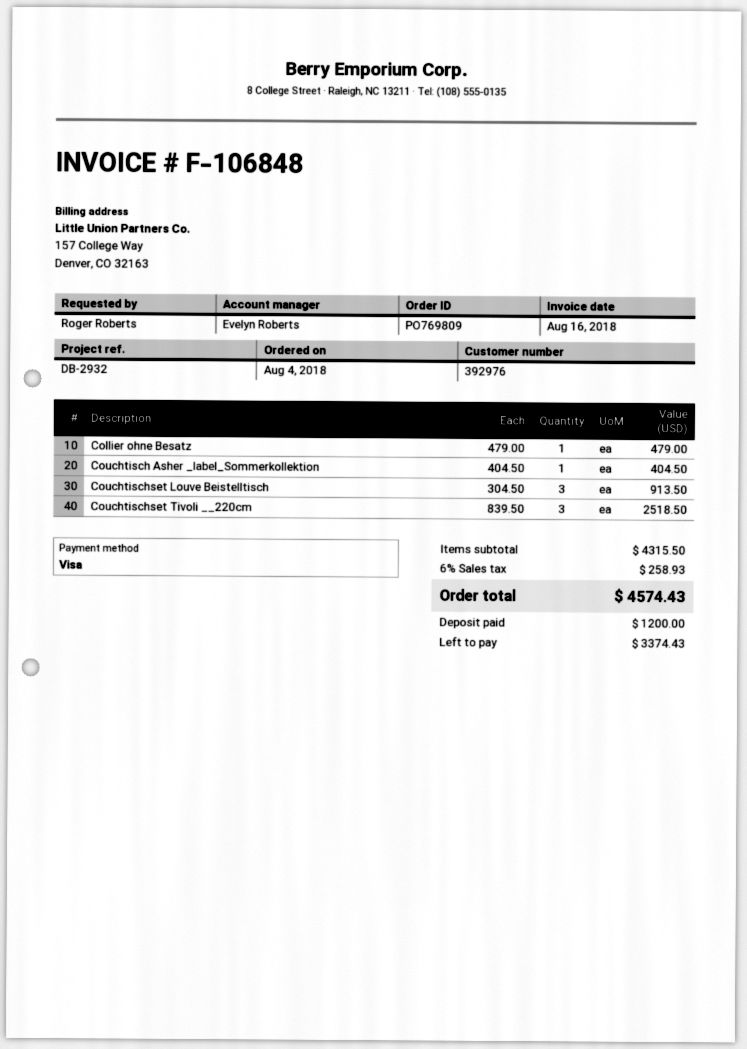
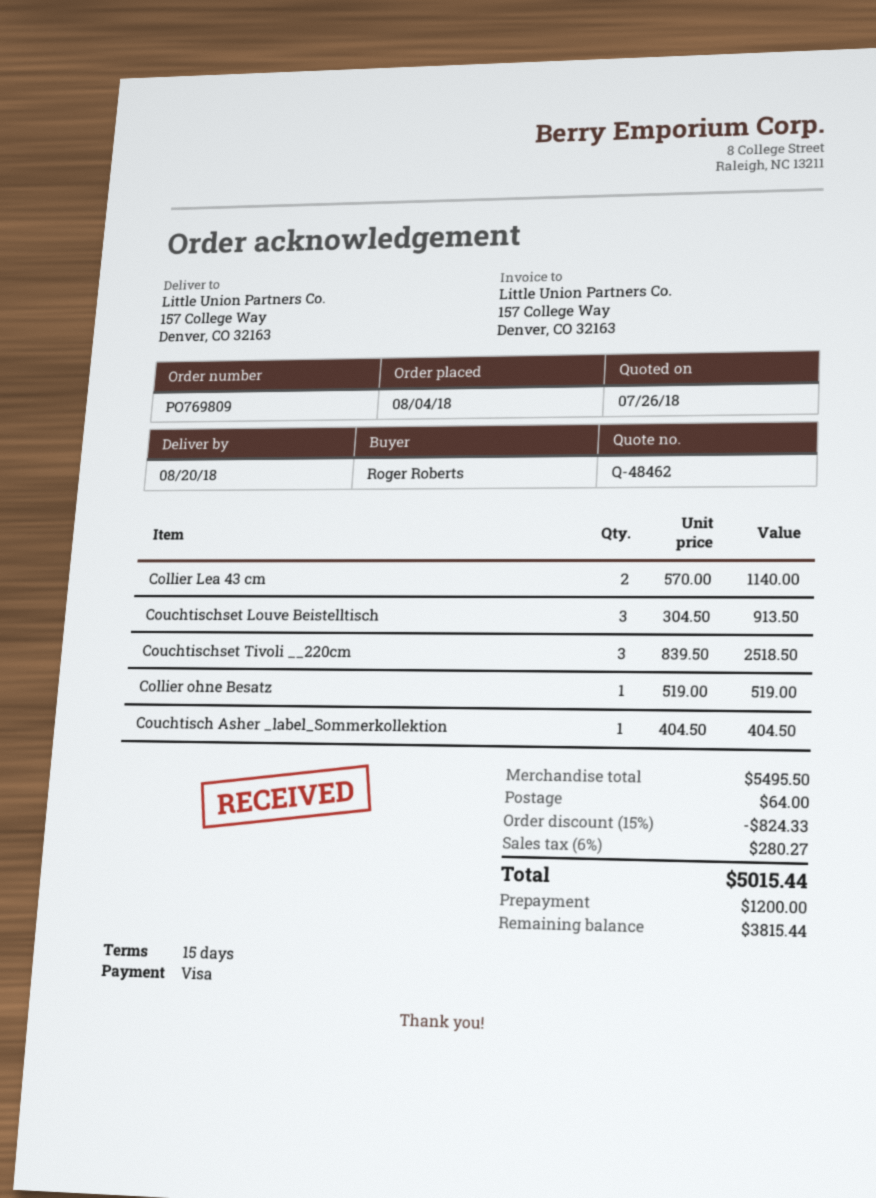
Collier ohne Besatz: 1 x 479.00 = 479.00 -> 1 x 519.00 = 519.00
Collier Lea 43 cm: none -> 2 x 570.00 = 1140.00
subtotal: 4315.50 -> 5495.50
discount: none -> 15% = 824.33
shipping: none -> 64.00
tax: 6% = 258.93 -> 6% = 280.27
total: 4574.43 -> 5015.44
balance: 3374.43 -> 3815.44

